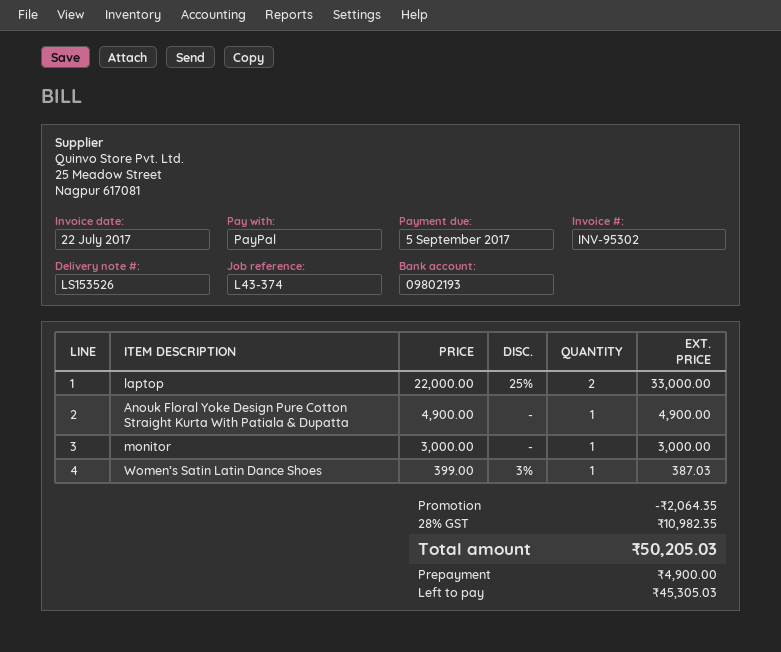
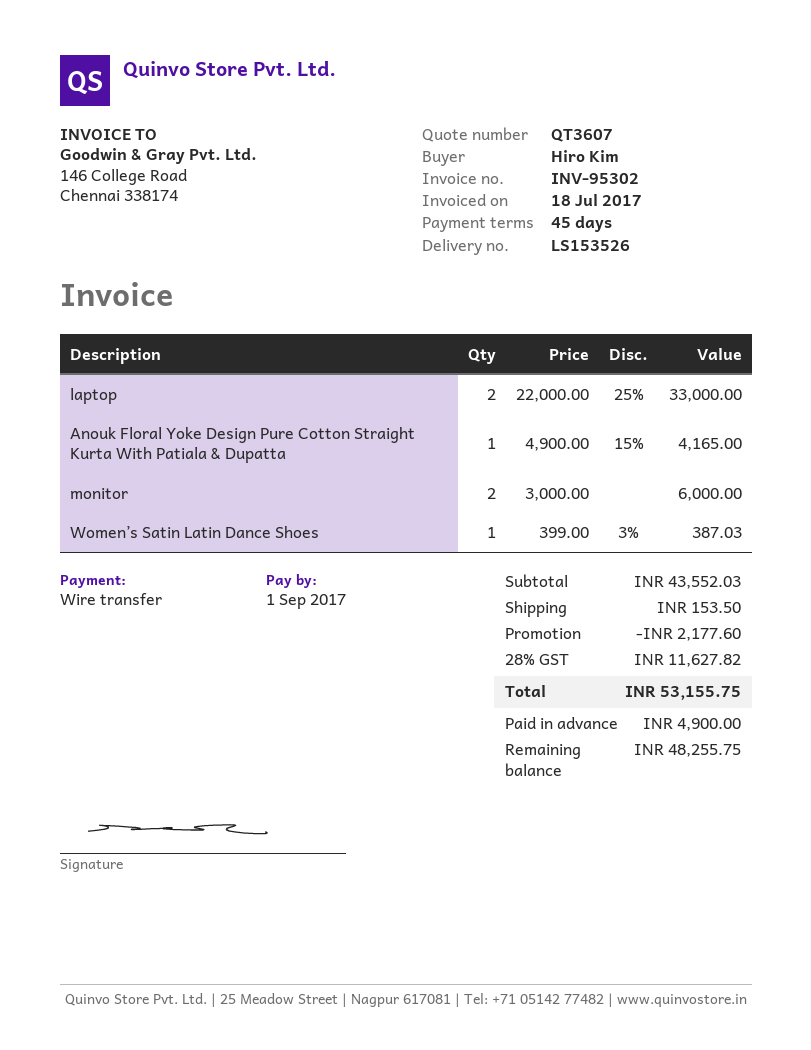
invoice date: 2017-07-22 -> 2017-07-18
due date: 2017-09-05 -> 2017-09-01
payment method: PayPal -> bank transfer
Anouk Floral Yoke Design Pure Cotton Straight Kurta With Patiala & Dupatta: 1 x 4900.00 = 4900.00 -> 1 x 4900.00 - 15% = 4165.00
monitor: 1 x 3000.00 = 3000.00 -> 2 x 3000.00 = 6000.00
discount: 2064.35 -> 2177.60
shipping: none -> 153.50
tax: 28% = 10982.35 -> 28% = 11627.82
total: 50205.03 -> 53155.75
balance: 45305.03 -> 48255.75

